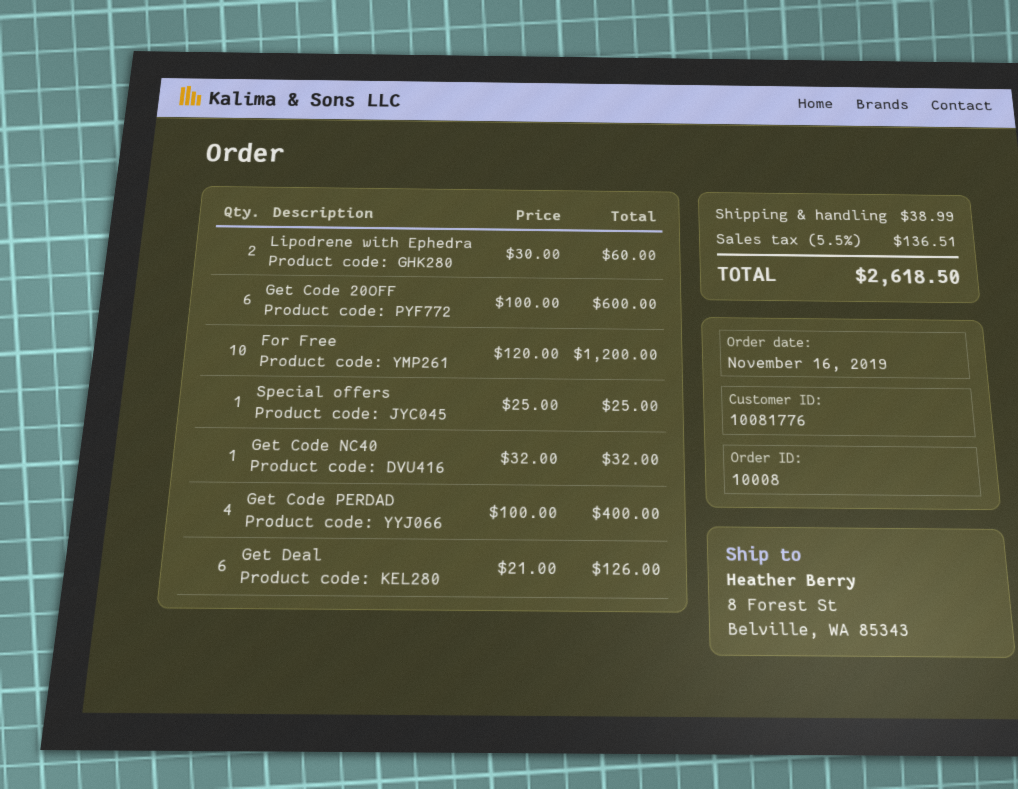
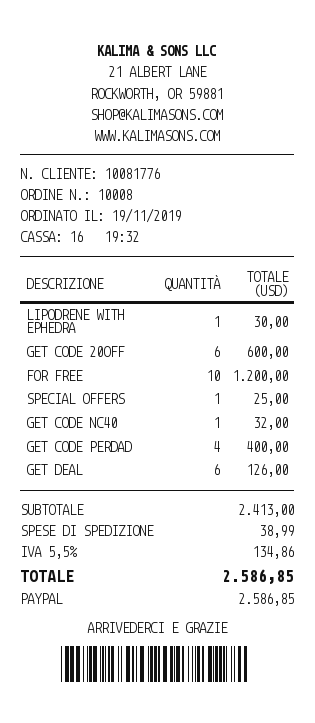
order date: 2019-11-16 -> 2019-11-19
Lipodrene with Ephedra: 2 for 60.00 -> 1 for 30.00
tax: 5.5% = 136.51 -> 5.5% = 134.86
total: 2618.50 -> 2586.85

